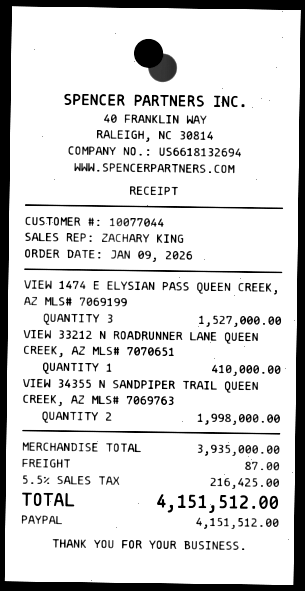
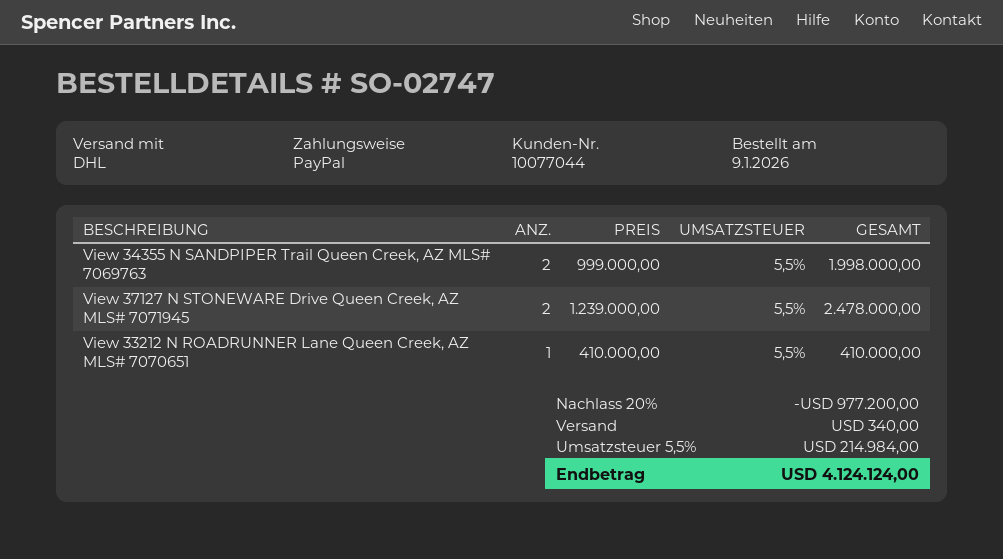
VIEW 1474 E ELYSIAN PASS QUEEN CREEK, AZ MLS# 7069199: 3 for 1527000.00 -> none
View 37127 N STONEWARE Drive Queen Creek, AZ MLS# 7071945: none -> 2 for 2478000.00
discount: none -> 20% = 977200.00
shipping: 87.00 -> 340.00
tax: 5.5% = 216425.00 -> 5.5% = 214984.00
total: 4151512.00 -> 4124124.00

